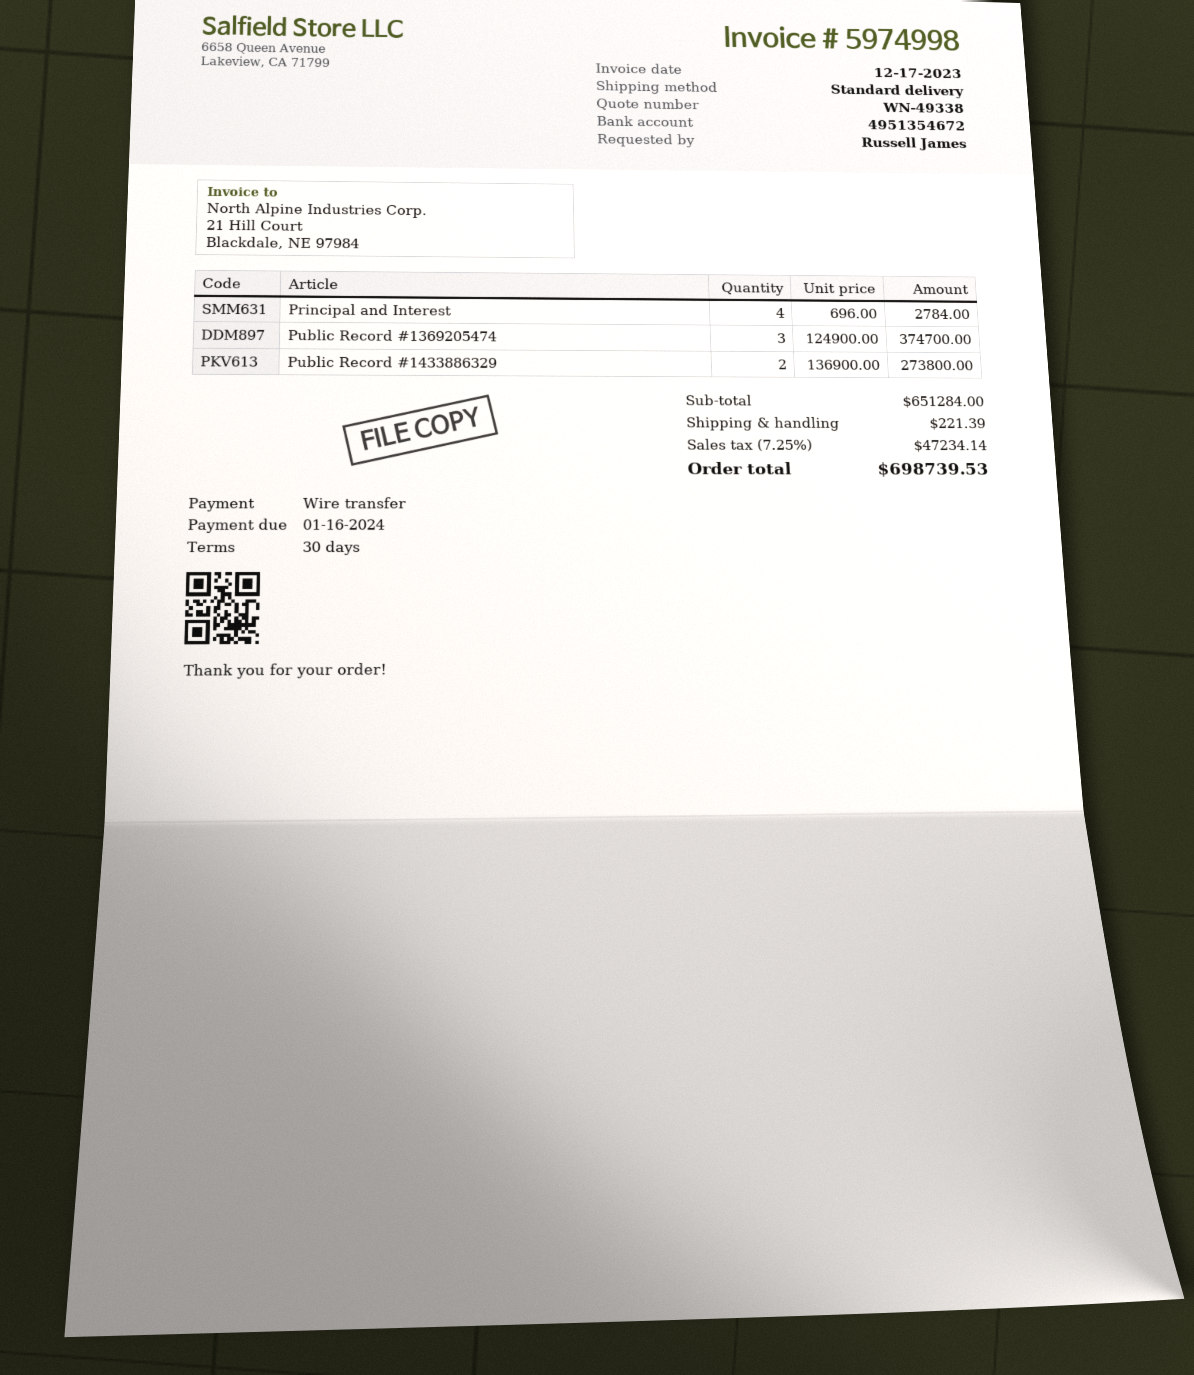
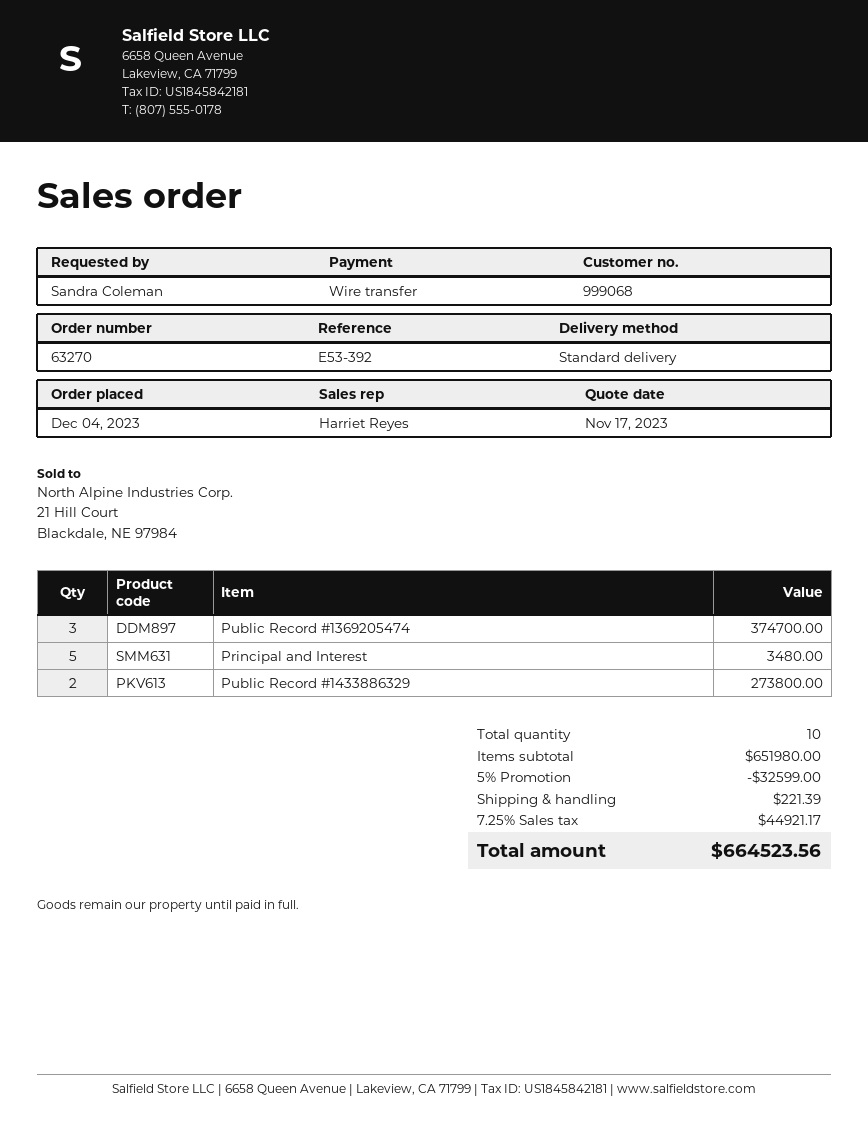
ordered by: Russell James -> Sandra Coleman
Principal and Interest: 4 for 2784.00 -> 5 for 3480.00
subtotal: 651284.00 -> 651980.00
discount: none -> 5% = 32599.00
tax: 7.25% = 47234.14 -> 7.25% = 44921.17
total: 698739.53 -> 664523.56

